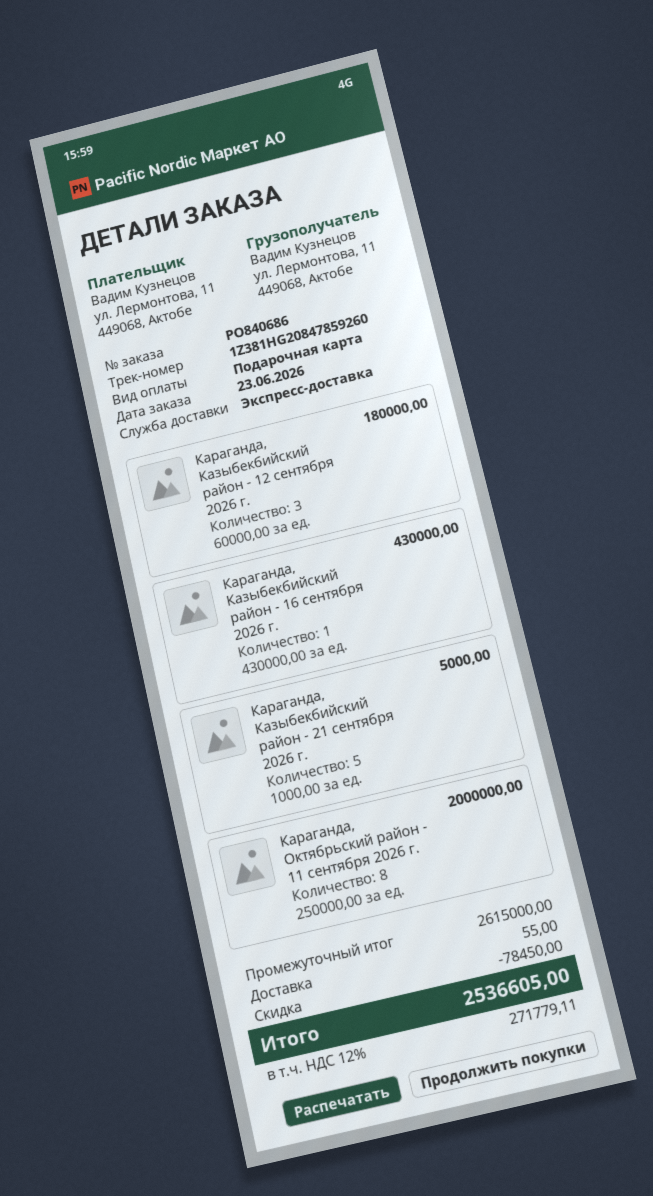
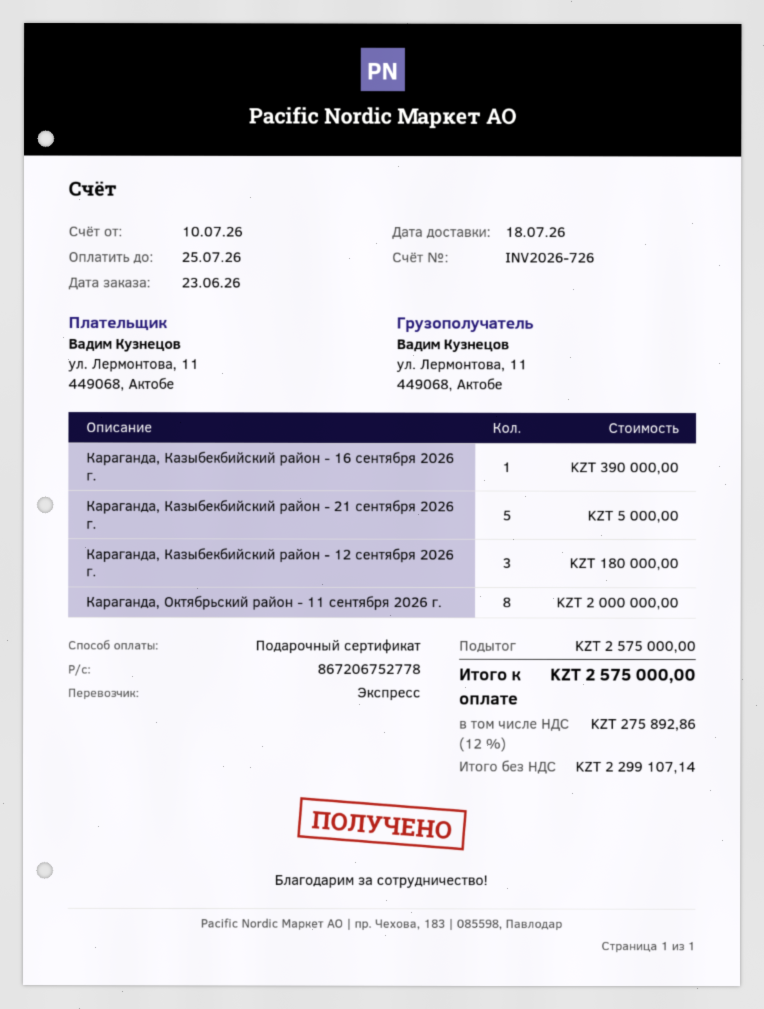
Караганда, Казыбекбийский район - 16 сентября 2026 г.: 1 for 430000.00 -> 1 for 390000.00
subtotal: 2615000.00 -> 2575000.00
discount: 78450.00 -> none
shipping: 55.00 -> none
tax: 12% = 271779.11 -> 12% = 275892.86
total: 2536605.00 -> 2575000.00

